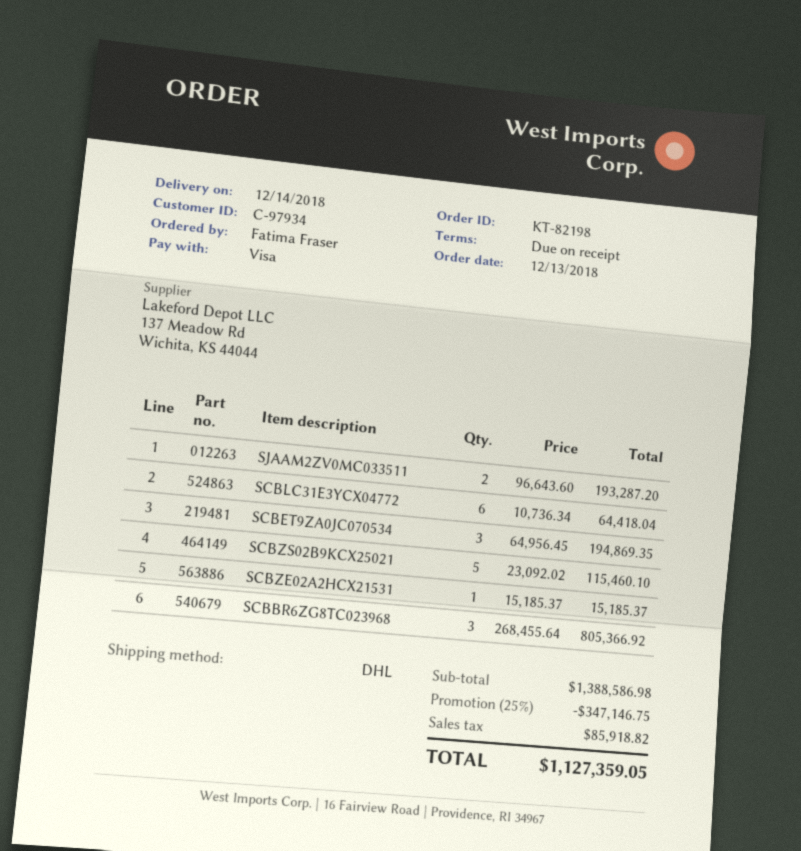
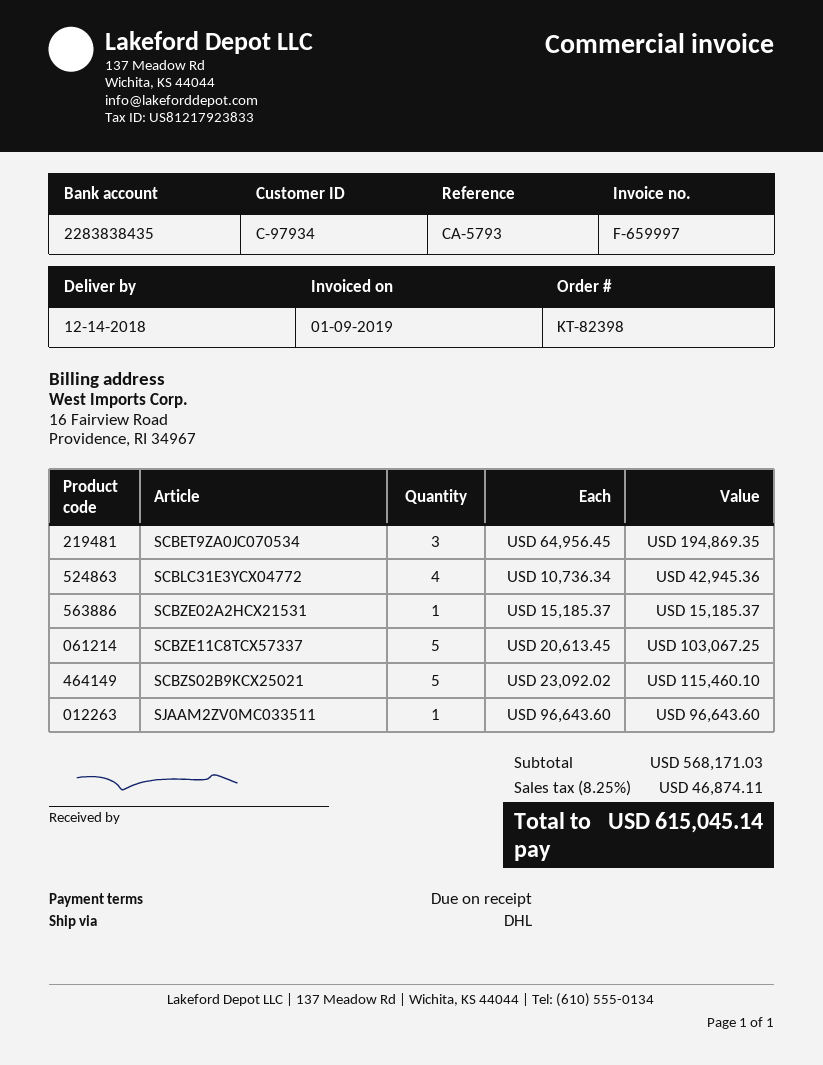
order number: KT-82198 -> KT-82398
SJAAM2ZV0MC033511: 2 x 96643.60 = 193287.20 -> 1 x 96643.60 = 96643.60
SCBLC31E3YCX04772: 6 x 10736.34 = 64418.04 -> 4 x 10736.34 = 42945.36
SCBBR6ZG8TC023968: 3 x 268455.64 = 805366.92 -> none
SCBZE11C8TCX57337: none -> 5 x 20613.45 = 103067.25
subtotal: 1388586.98 -> 568171.03
discount: 25% = 347146.75 -> none
tax: 85918.82 -> 46874.11
total: 1127359.05 -> 615045.14

